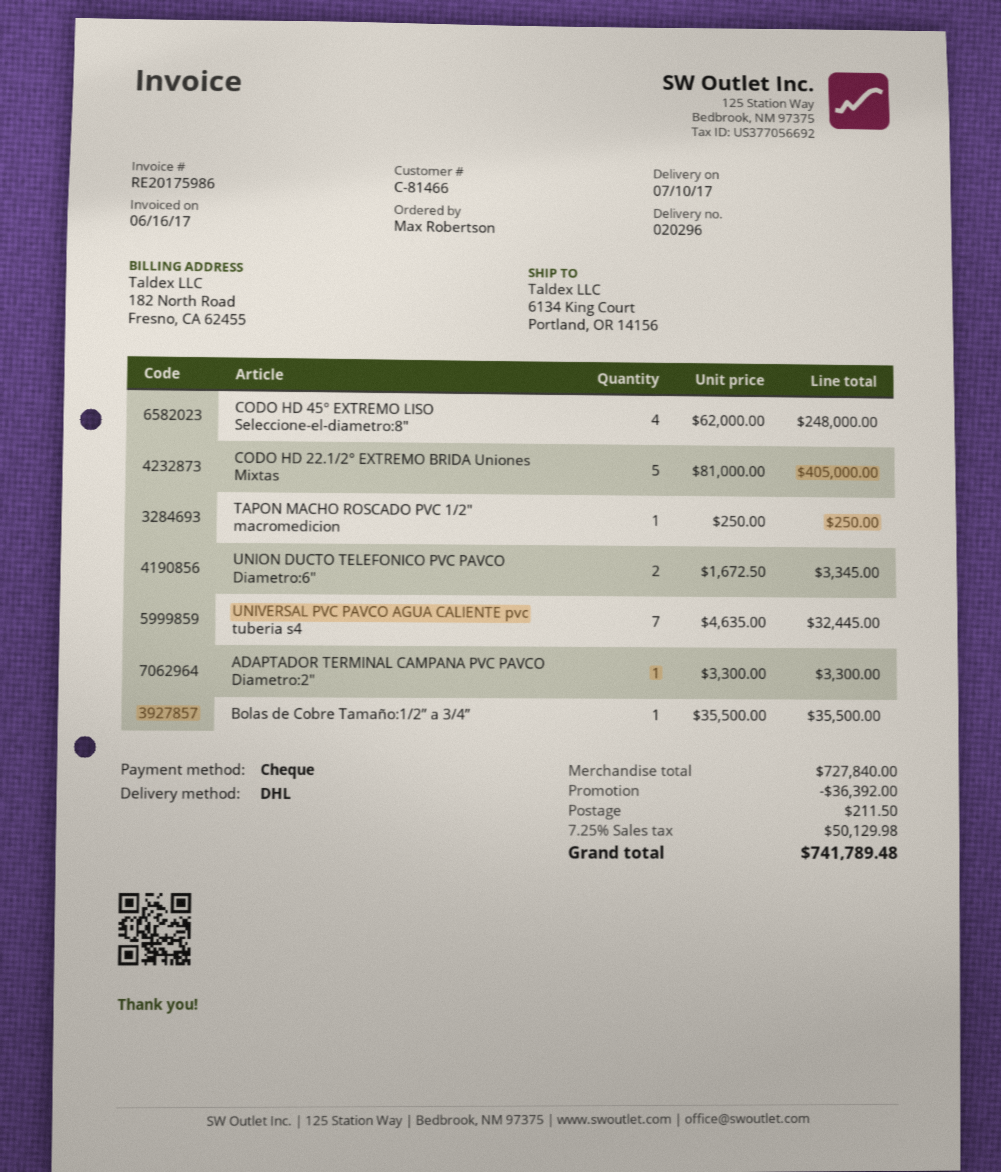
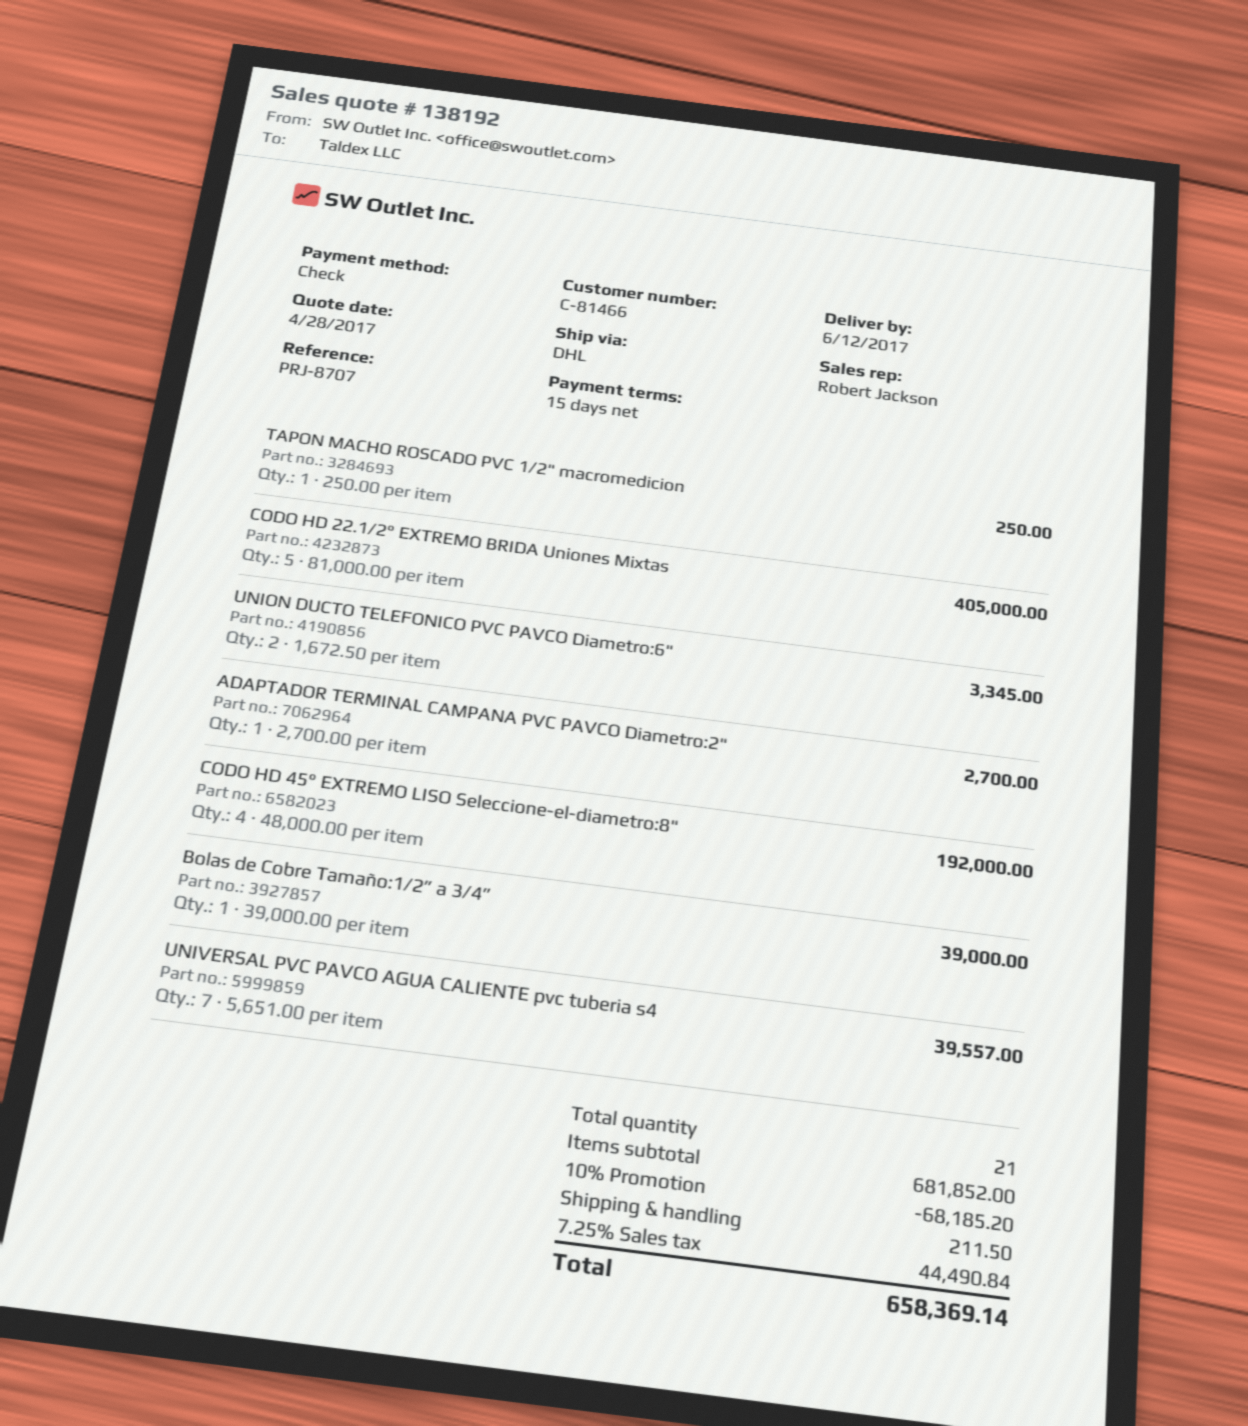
delivery date: 2017-07-10 -> 2017-06-12
CODO HD 45° EXTREMO LISO Seleccione-el-diametro:8": 4 x 62000.00 = 248000.00 -> 4 x 48000.00 = 192000.00
UNIVERSAL PVC PAVCO AGUA CALIENTE pvc tuberia s4: 7 x 4635.00 = 32445.00 -> 7 x 5651.00 = 39557.00
ADAPTADOR TERMINAL CAMPANA PVC PAVCO Diametro:2": 1 x 3300.00 = 3300.00 -> 1 x 2700.00 = 2700.00
Bolas de Cobre Tamaño:1/2” a 3/4”: 1 x 35500.00 = 35500.00 -> 1 x 39000.00 = 39000.00
subtotal: 727840.00 -> 681852.00
discount: 36392.00 -> 68185.20
tax: 7.25% = 50129.98 -> 7.25% = 44490.84
total: 741789.48 -> 658369.14

